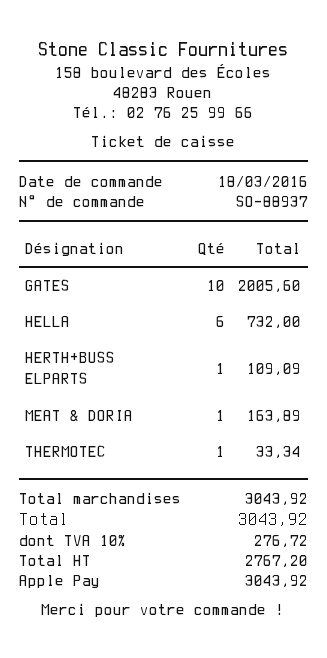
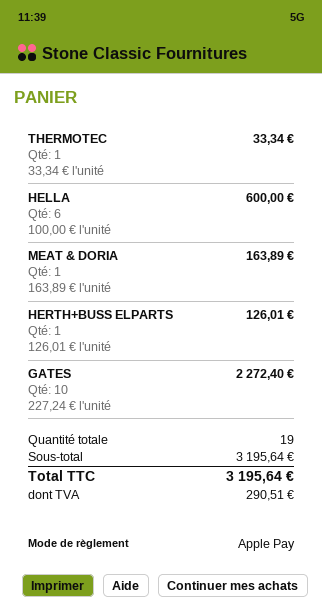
GATES: 10 for 2005.60 -> 10 for 2272.40
HELLA: 6 for 732.00 -> 6 for 600.00
HERTH+BUSS ELPARTS: 1 for 109.09 -> 1 for 126.01
subtotal: 3043.92 -> 3195.64
tax: 276.72 -> 290.51
total: 3043.92 -> 3195.64

